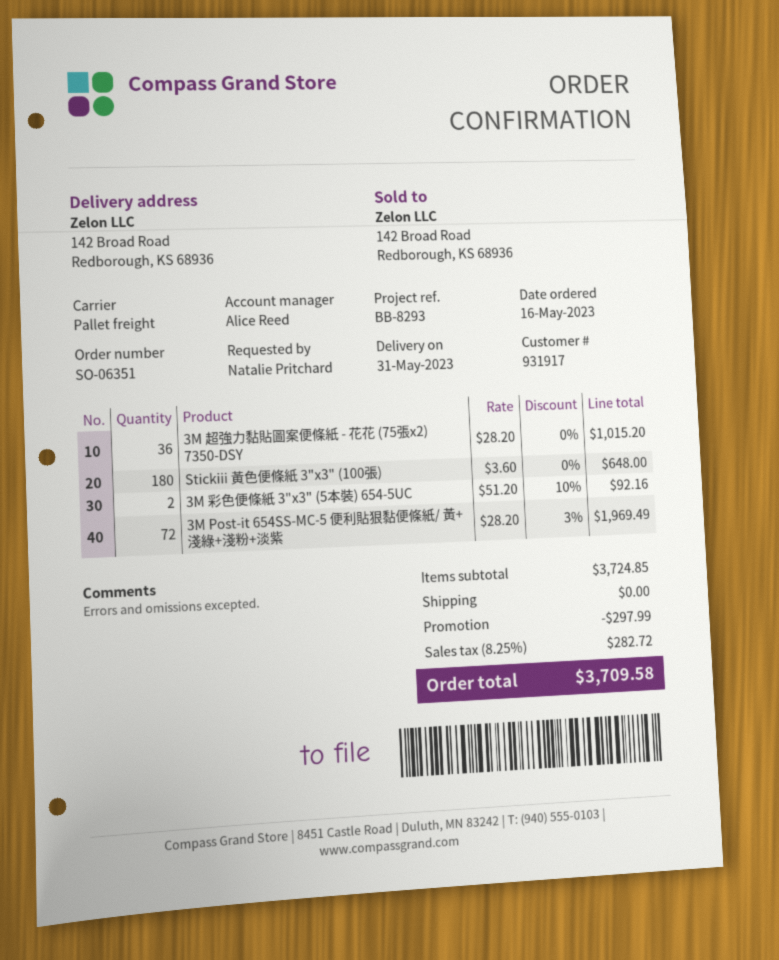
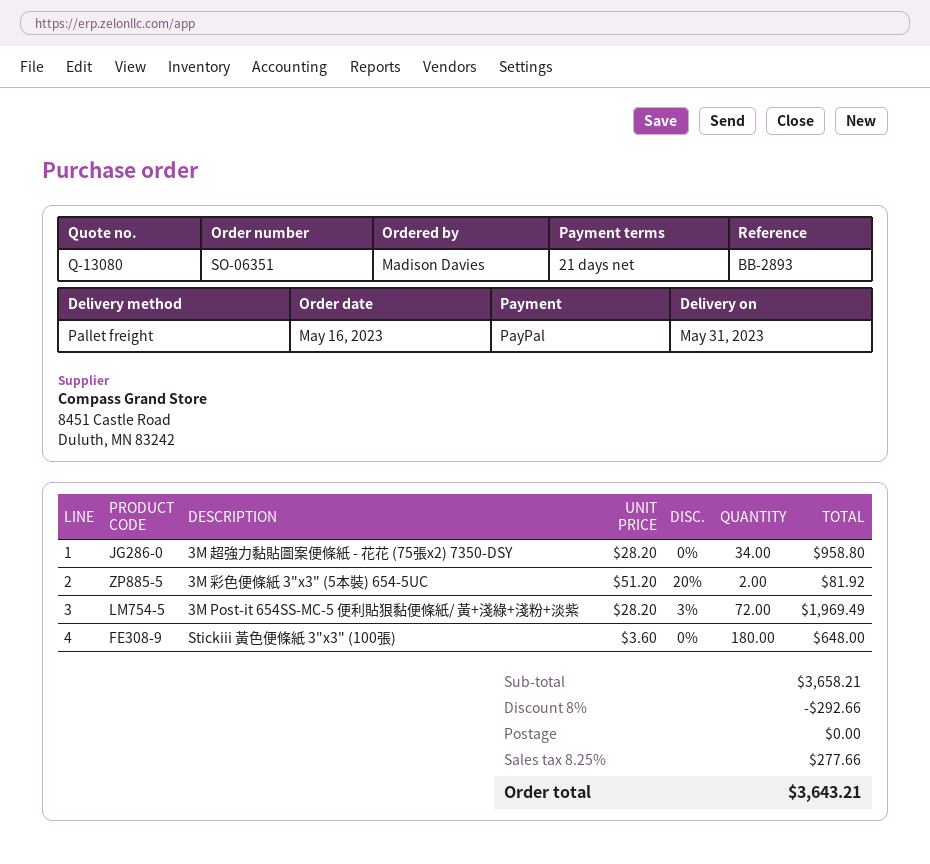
reference: BB-8293 -> BB-2893
ordered by: Natalie Pritchard -> Madison Davies
3M 超強力黏貼圖案便條紙 - 花花 (75張x2) 7350-DSY: 36 x 28.20 = 1015.20 -> 34 x 28.20 = 958.80
3M 彩色便條紙 3"x3" (5本裝) 654-5UC: 2 x 51.20 - 10% = 92.16 -> 2 x 51.20 - 20% = 81.92
subtotal: 3724.85 -> 3658.21
discount: 297.99 -> 292.66
tax: 8.25% = 282.72 -> 8.25% = 277.66
total: 3709.58 -> 3643.21

